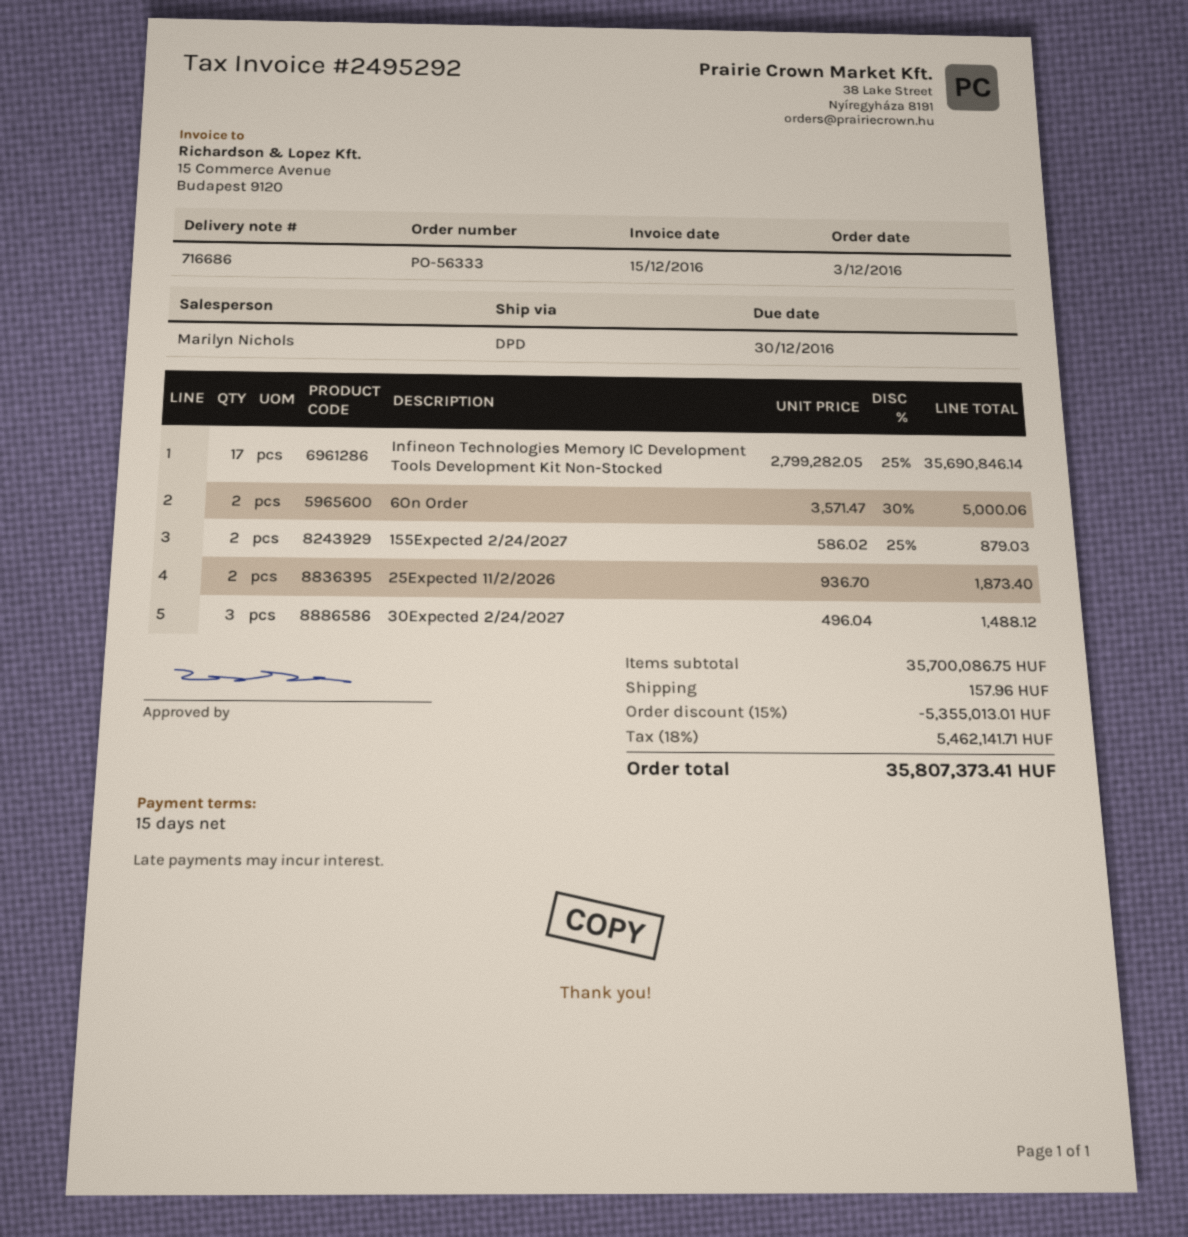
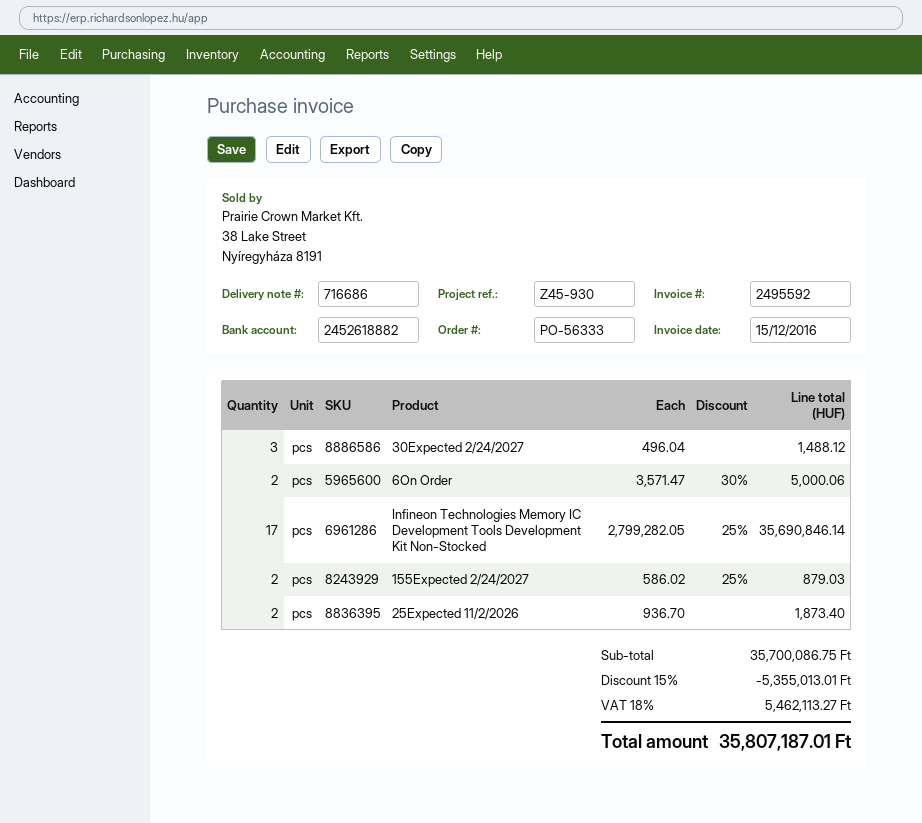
invoice number: 2495292 -> 2495592
shipping: 157.96 -> none
tax: 18% = 5462141.71 -> 18% = 5462113.27
total: 35807373.41 -> 35807187.01

